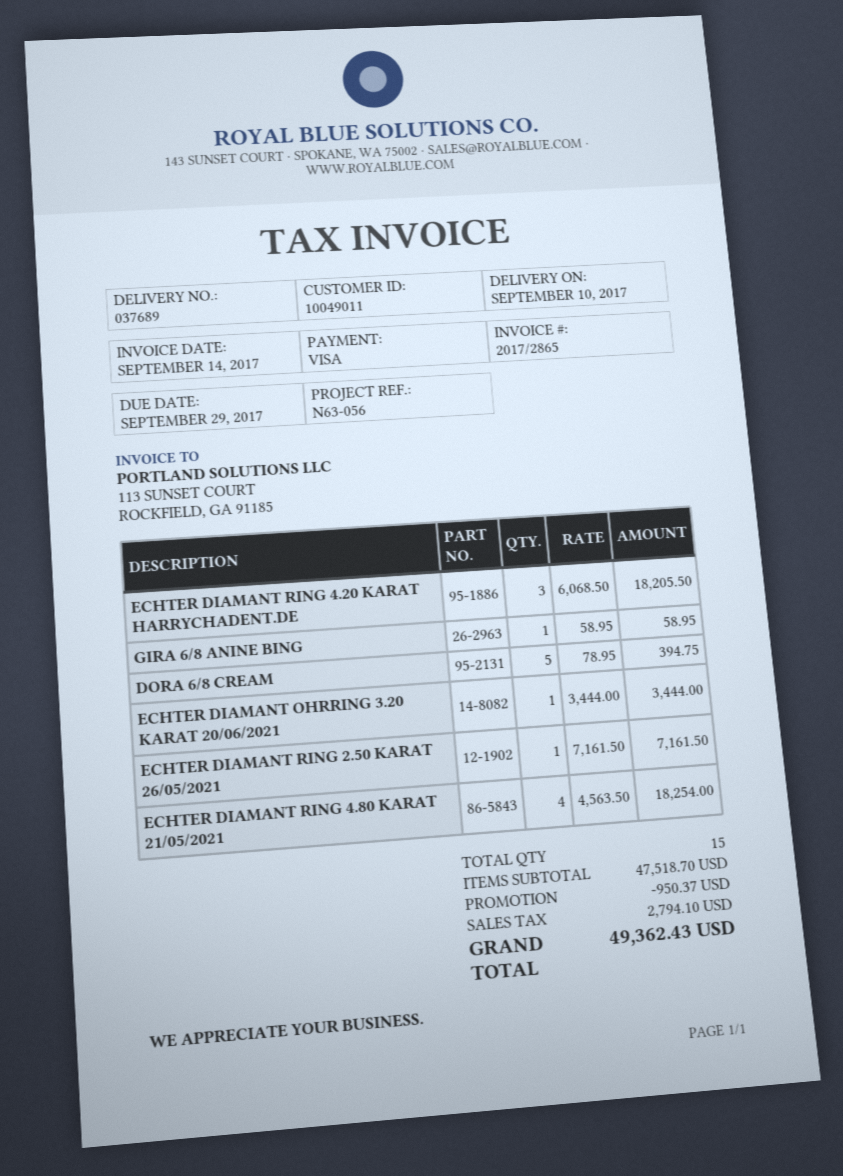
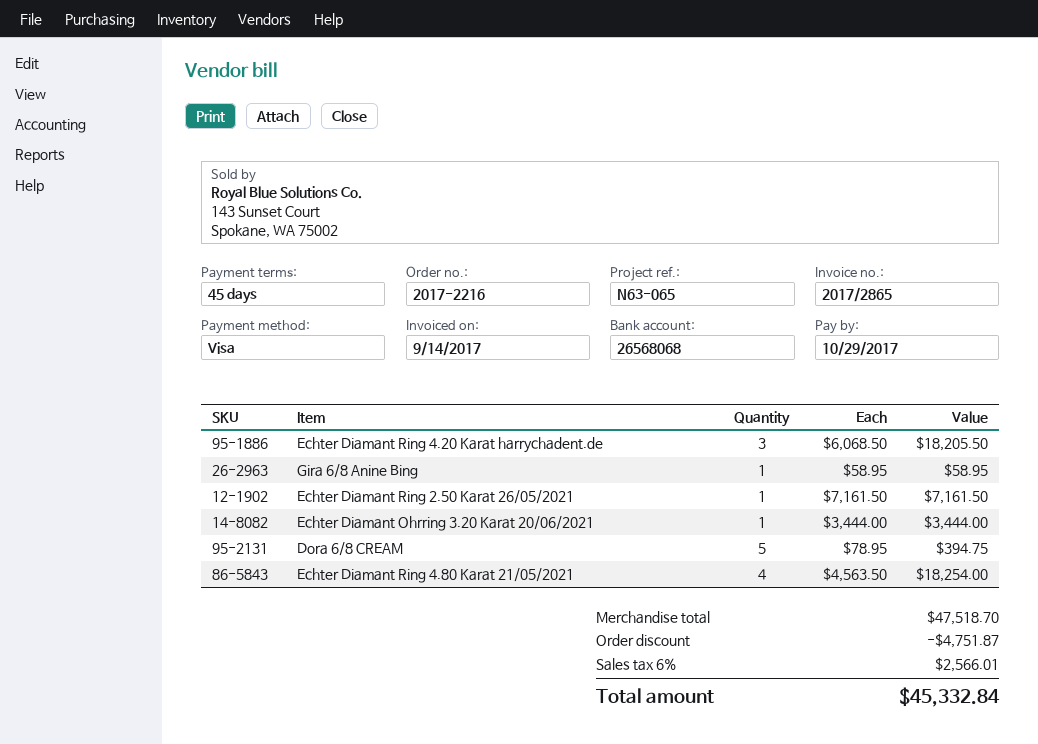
due date: 2017-09-29 -> 2017-10-29
reference: N63-056 -> N63-065
discount: 950.37 -> 4751.87
tax: 2794.10 -> 2566.01
total: 49362.43 -> 45332.84

